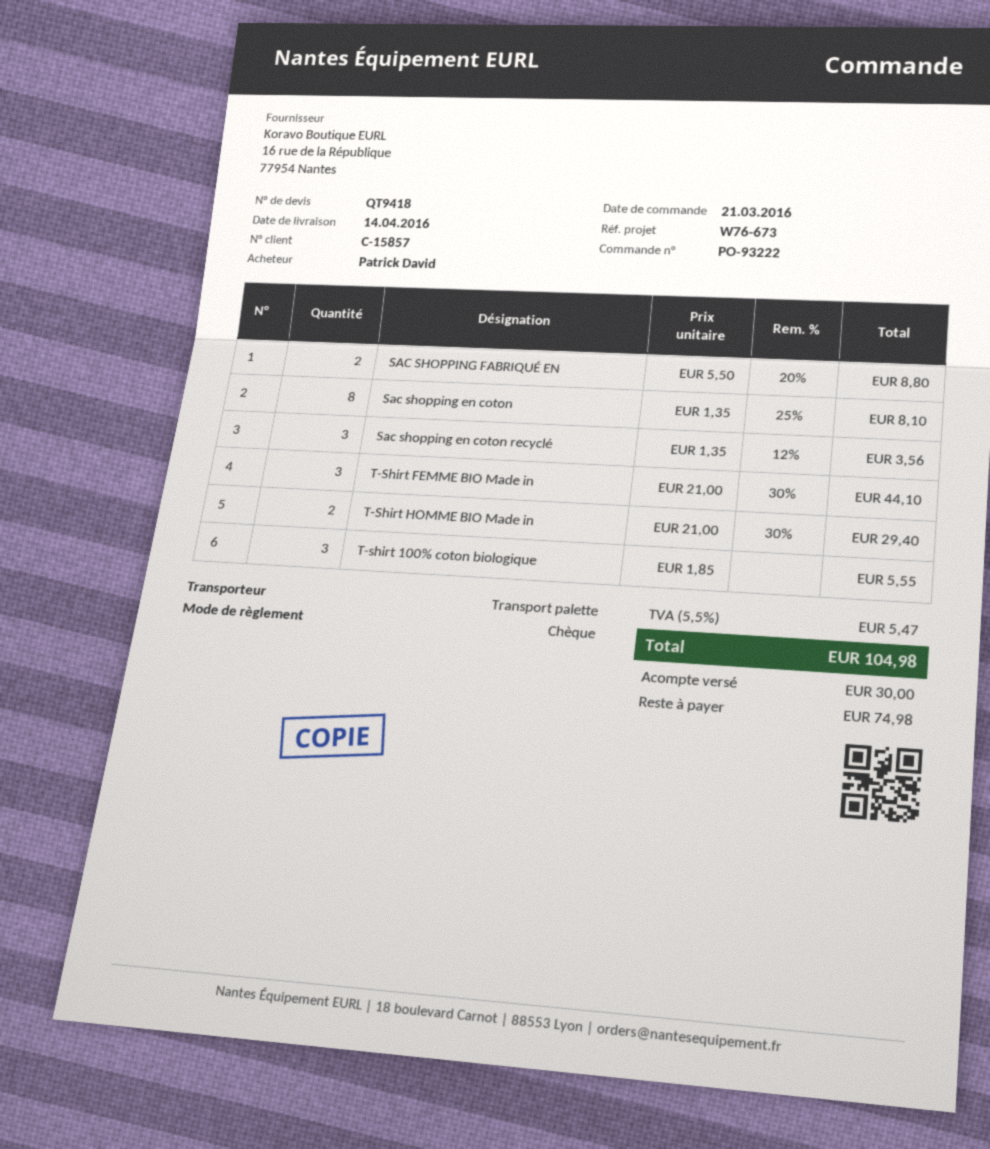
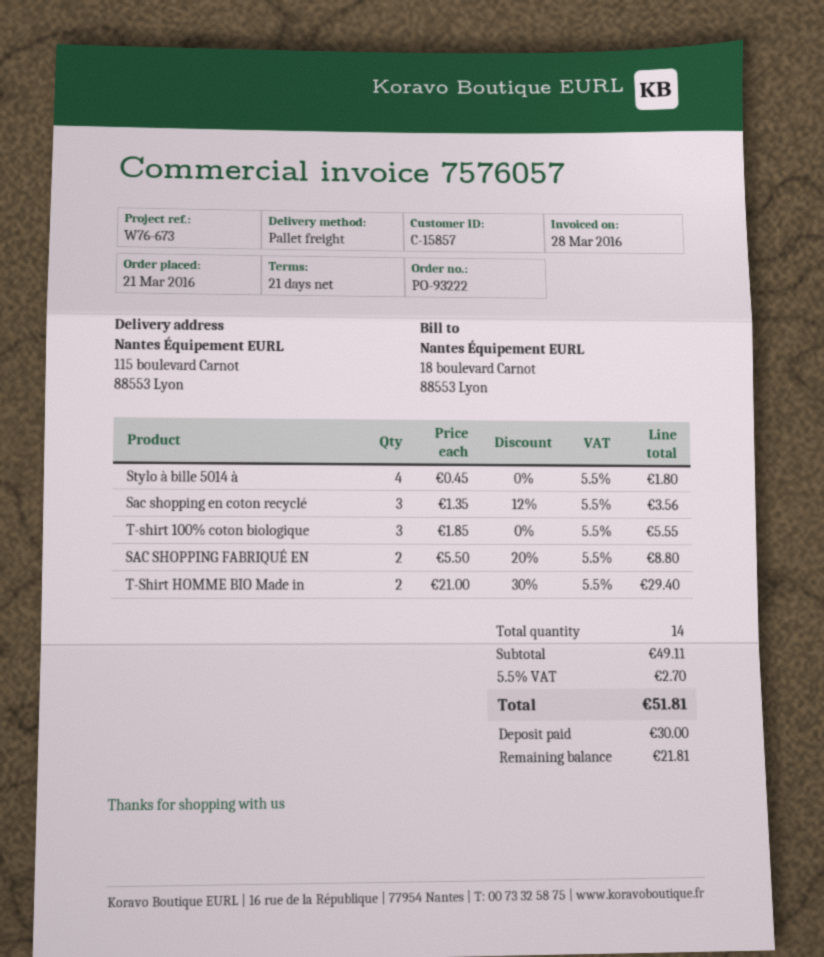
Sac shopping en coton: 8 x 1.35 - 25% = 8.10 -> none
T-Shirt FEMME BIO Made in: 3 x 21.00 - 30% = 44.10 -> none
Stylo à bille 5014 à: none -> 4 x 0.45 = 1.80
tax: 5.5% = 5.47 -> 5.5% = 2.70
total: 104.98 -> 51.81
balance: 74.98 -> 21.81

